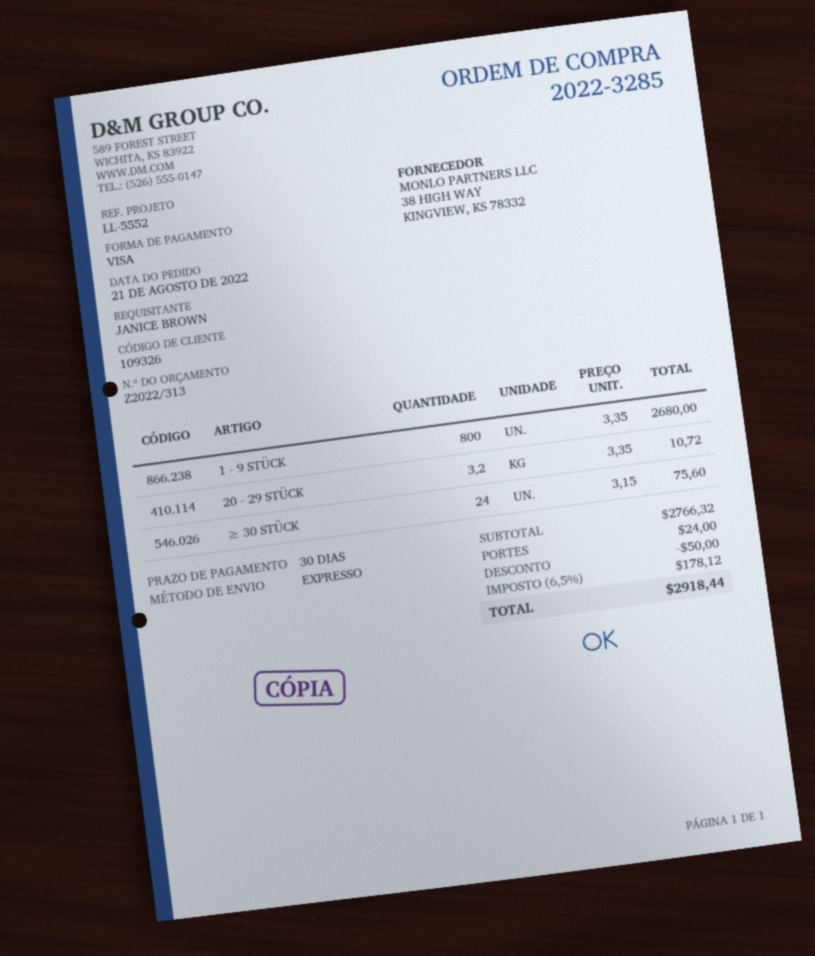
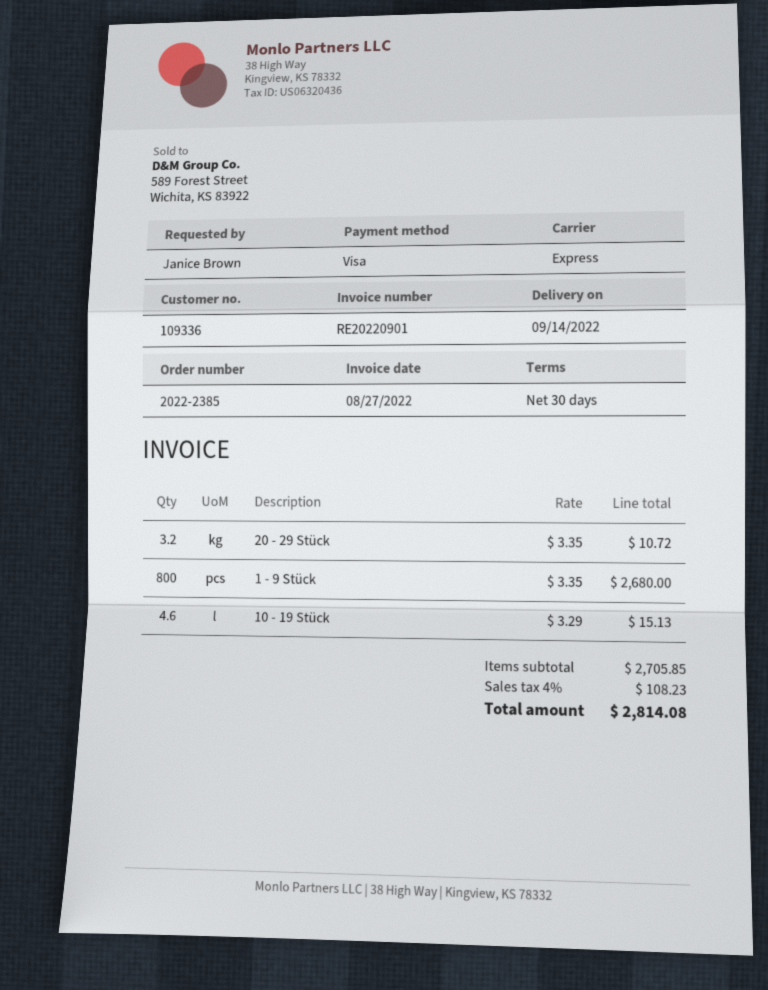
order number: 2022-3285 -> 2022-2385
customer number: 109326 -> 109336
≥ 30 STÜCK: 24 x 3.15 = 75.60 -> none
10 - 19 Stück: none -> 4.6 x 3.29 = 15.13
subtotal: 2766.32 -> 2705.85
discount: 50.00 -> none
shipping: 24.00 -> none
tax: 6.5% = 178.12 -> 4% = 108.23
total: 2918.44 -> 2814.08

